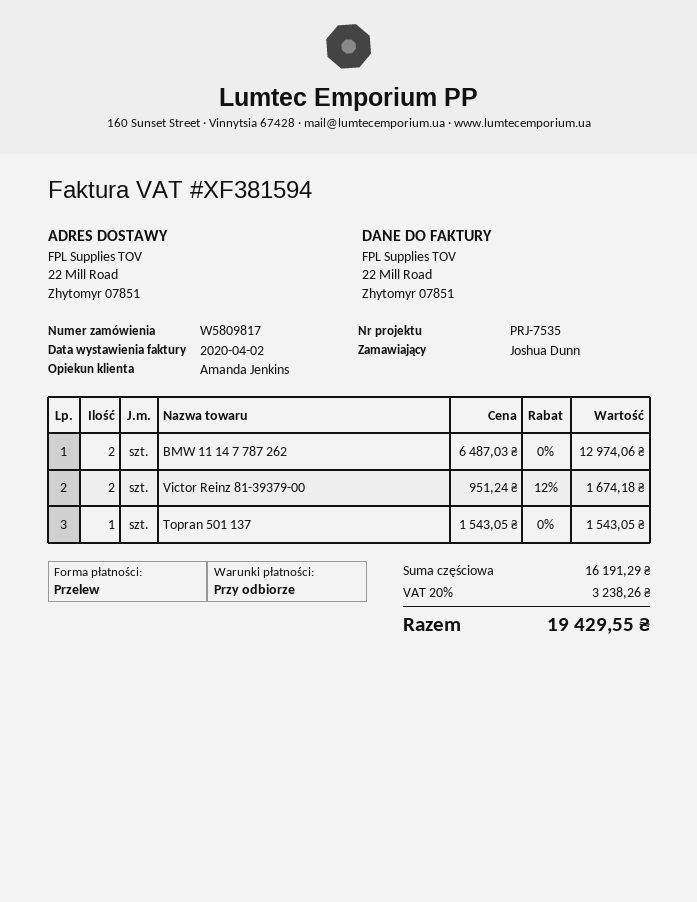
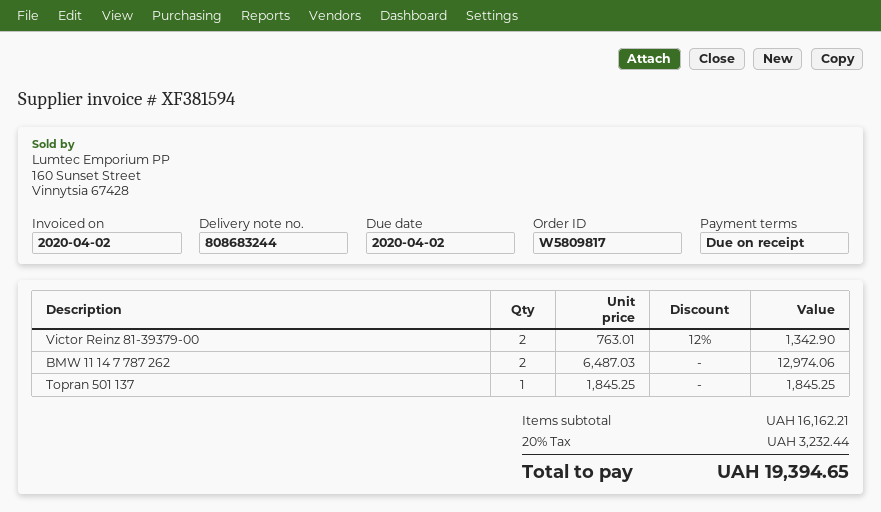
Victor Reinz 81-39379-00: 2 x 951.24 - 12% = 1674.18 -> 2 x 763.01 - 12% = 1342.90
Topran 501 137: 1 x 1543.05 = 1543.05 -> 1 x 1845.25 = 1845.25
subtotal: 16191.29 -> 16162.21
tax: 20% = 3238.26 -> 20% = 3232.44
total: 19429.55 -> 19394.65

